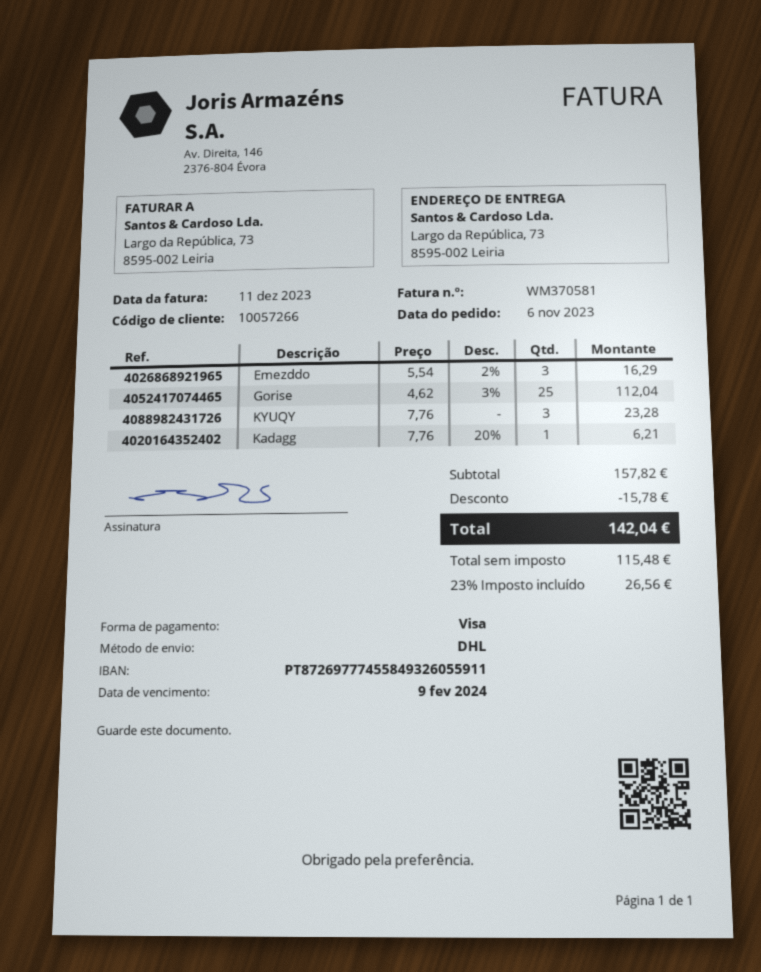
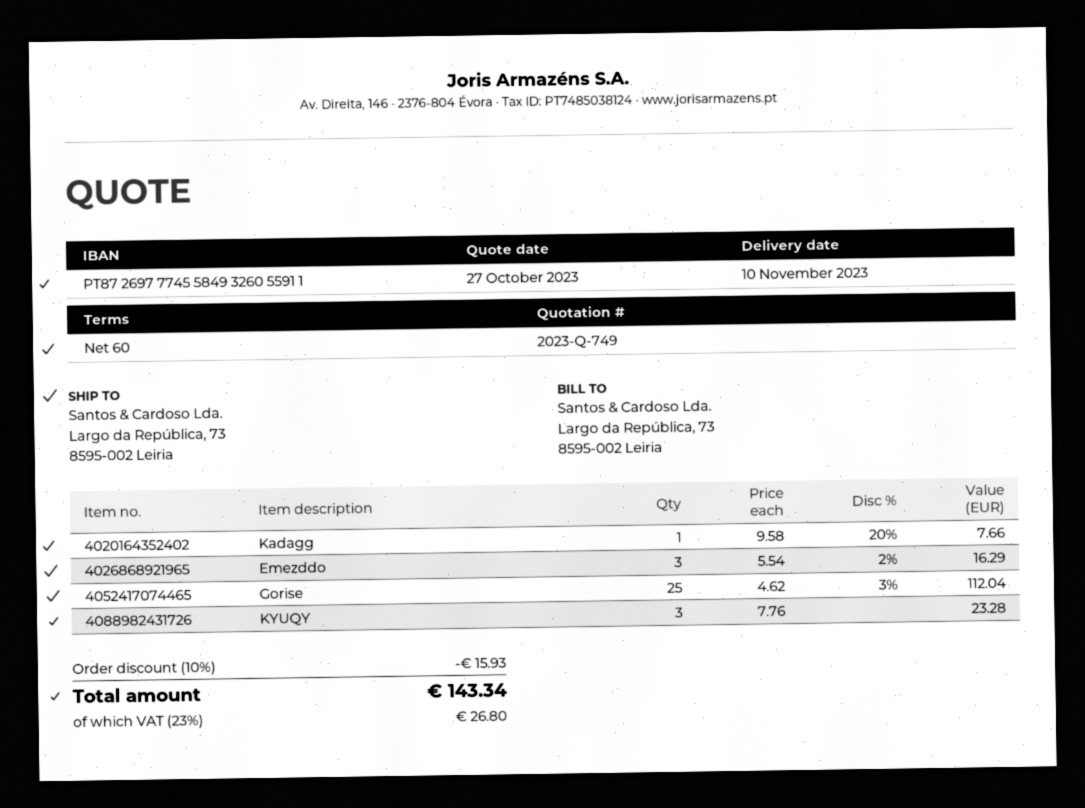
Kadagg: 1 x 7.76 - 20% = 6.21 -> 1 x 9.58 - 20% = 7.66
discount: 15.78 -> 15.93
tax: 23% = 26.56 -> 23% = 26.80
total: 142.04 -> 143.34

